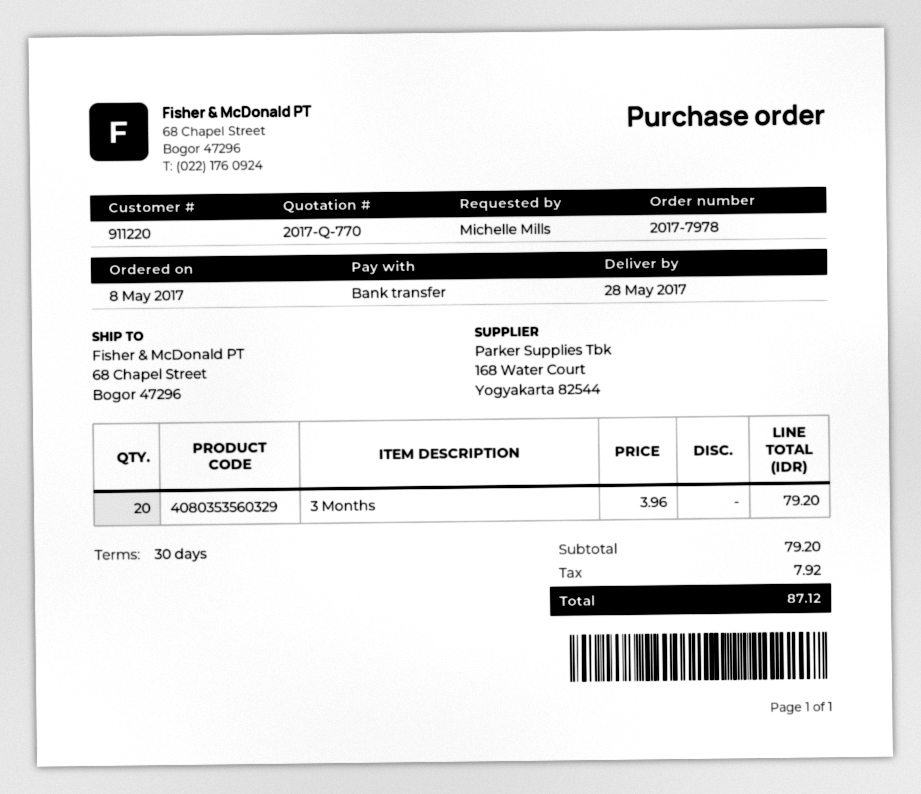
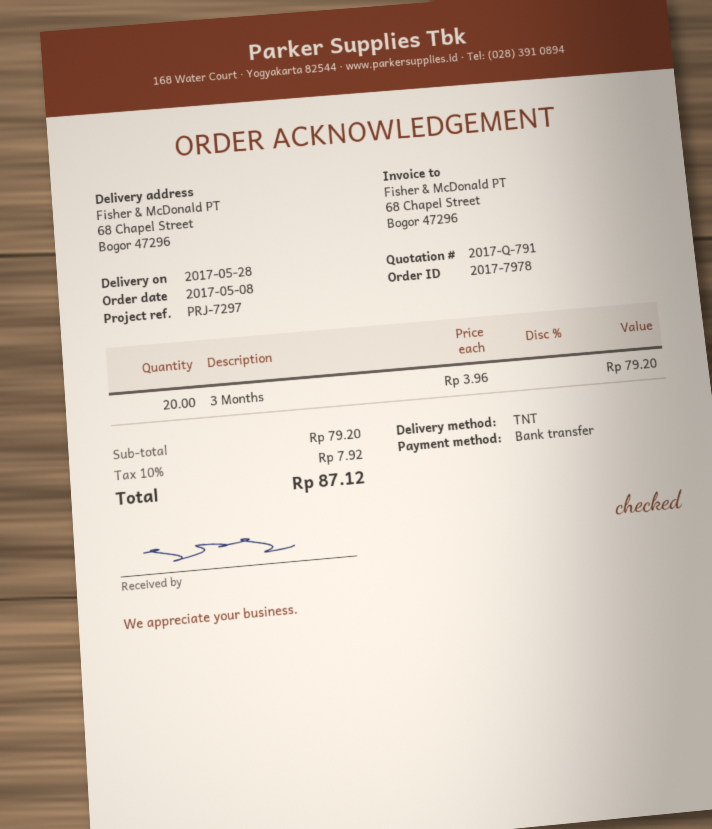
quote number: 2017-Q-770 -> 2017-Q-791

